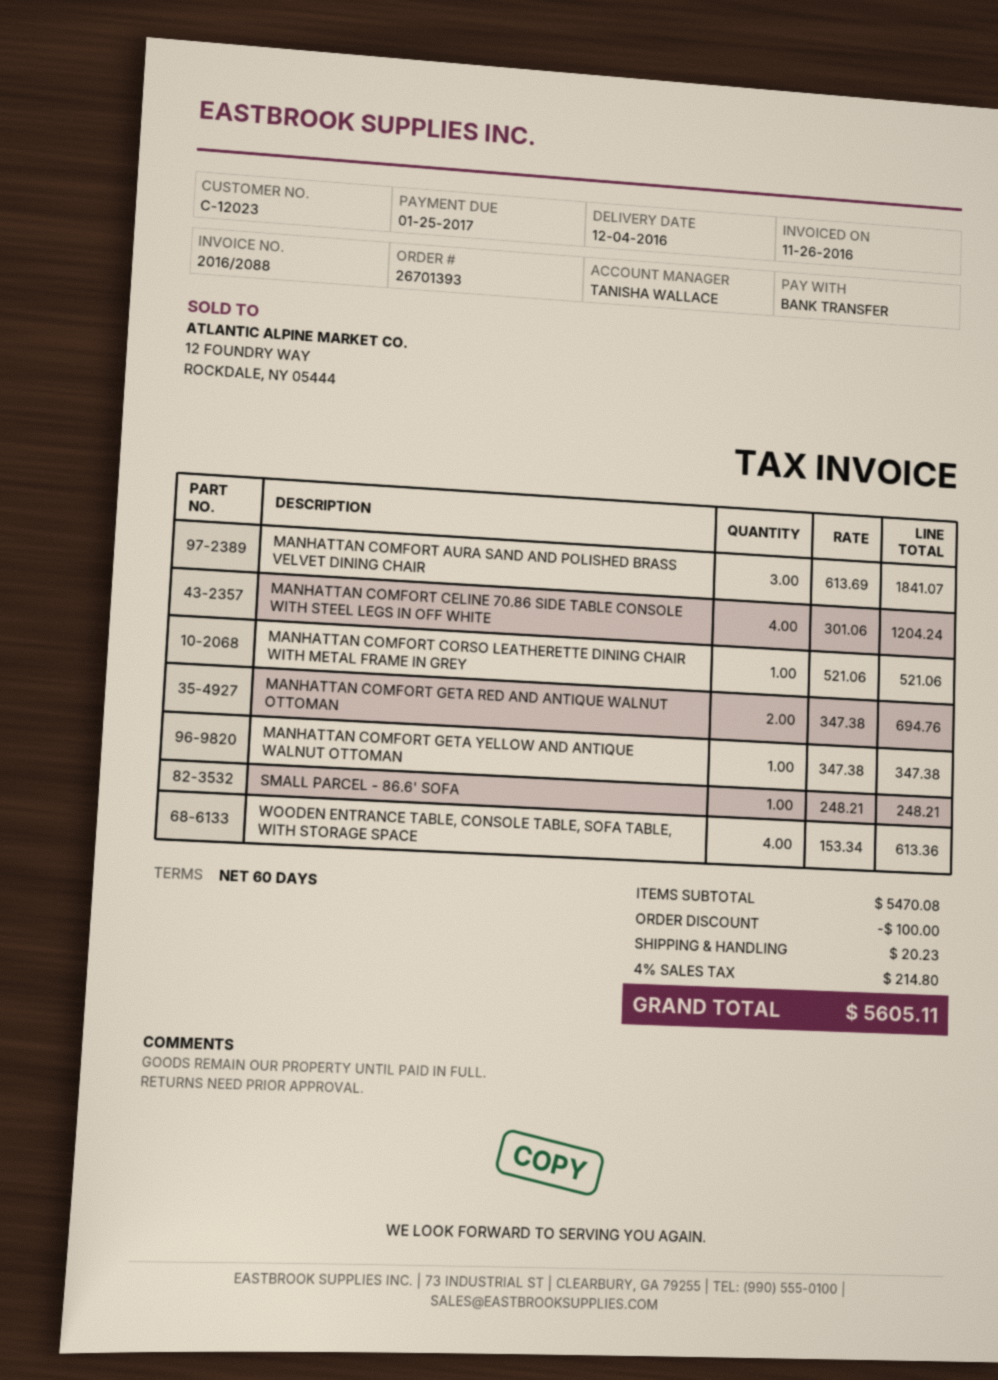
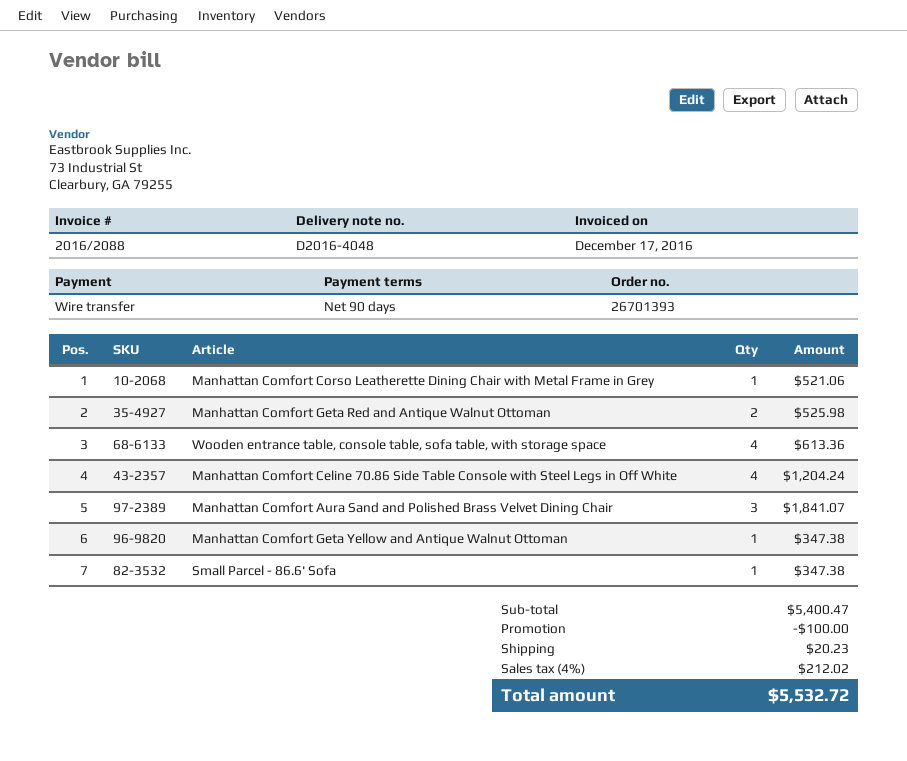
invoice date: 2016-11-26 -> 2016-12-17
payment terms: 60 days -> 90 days
MANHATTAN COMFORT GETA RED AND ANTIQUE WALNUT OTTOMAN: 2 for 694.76 -> 2 for 525.98
SMALL PARCEL - 86.6' SOFA: 1 for 248.21 -> 1 for 347.38
subtotal: 5470.08 -> 5400.47
tax: 4% = 214.80 -> 4% = 212.02
total: 5605.11 -> 5532.72

